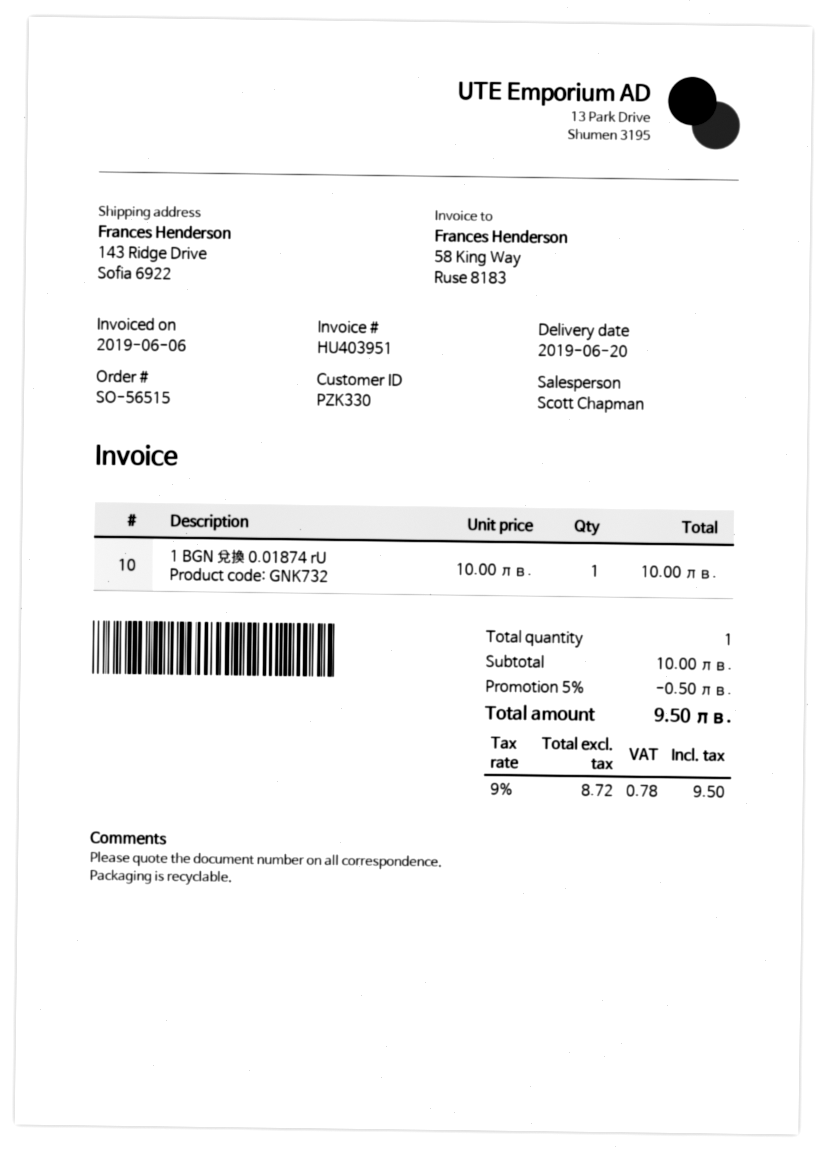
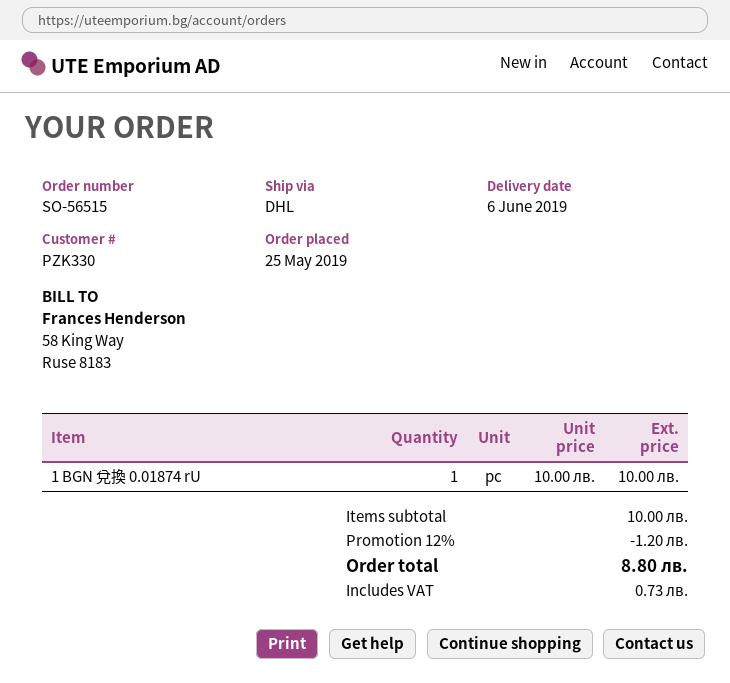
delivery date: 2019-06-20 -> 2019-06-06
discount: 5% = 0.50 -> 12% = 1.20
tax: 0.78 -> 0.73
total: 9.50 -> 8.80

